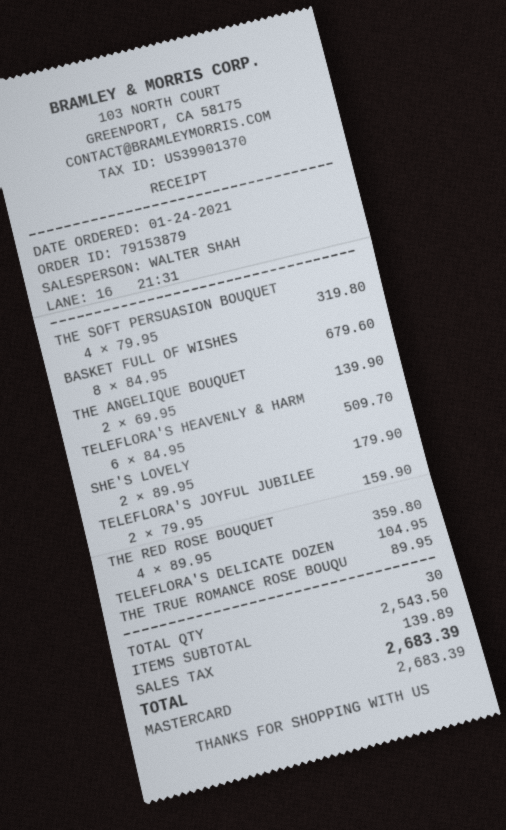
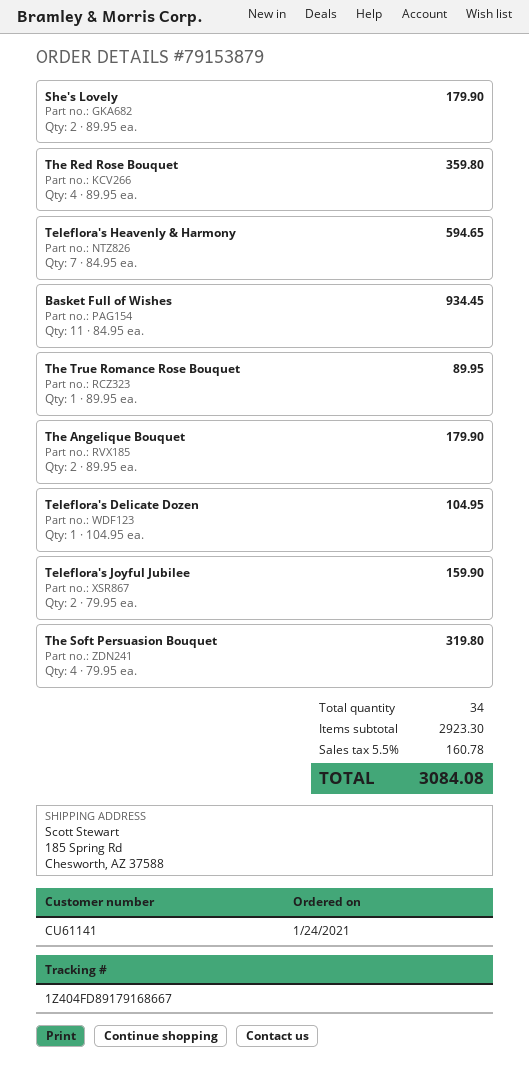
BASKET FULL OF WISHES: 8 x 84.95 = 679.60 -> 11 x 84.95 = 934.45
THE ANGELIQUE BOUQUET: 2 x 69.95 = 139.90 -> 2 x 89.95 = 179.90
TELEFLORA'S HEAVENLY & HARM: 6 x 84.95 = 509.70 -> 7 x 84.95 = 594.65
total quantity: 30 -> 34
subtotal: 2543.50 -> 2923.30
tax: 139.89 -> 160.78
total: 2683.39 -> 3084.08

